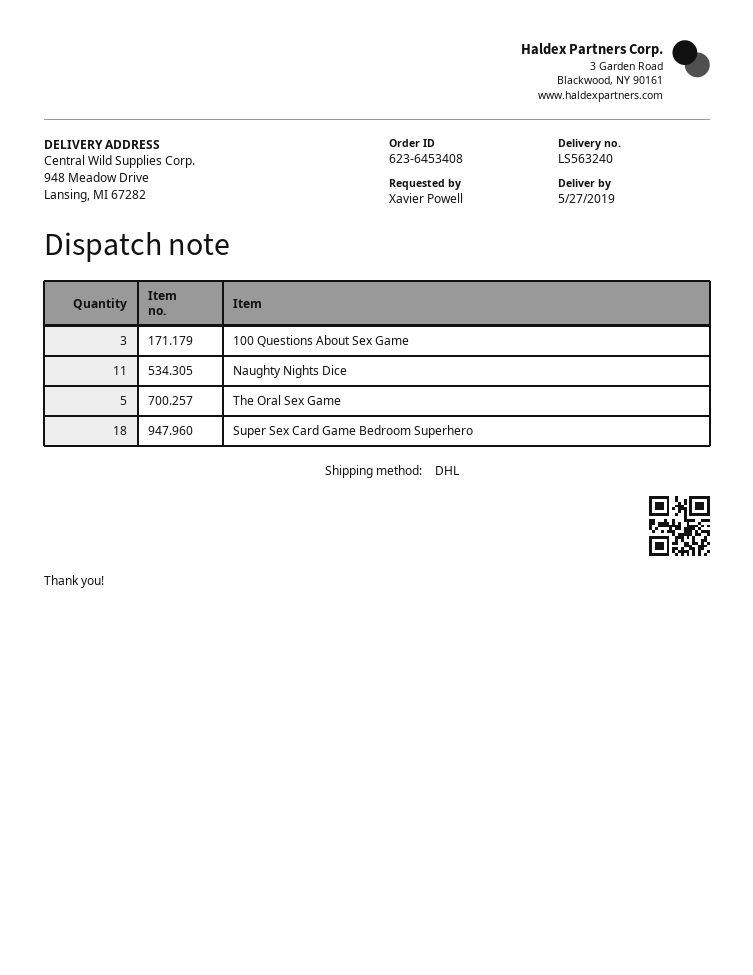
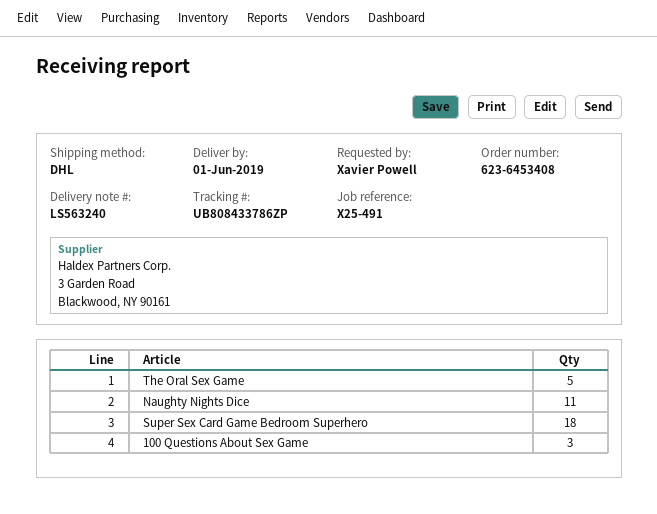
delivery date: 2019-05-27 -> 2019-06-01

